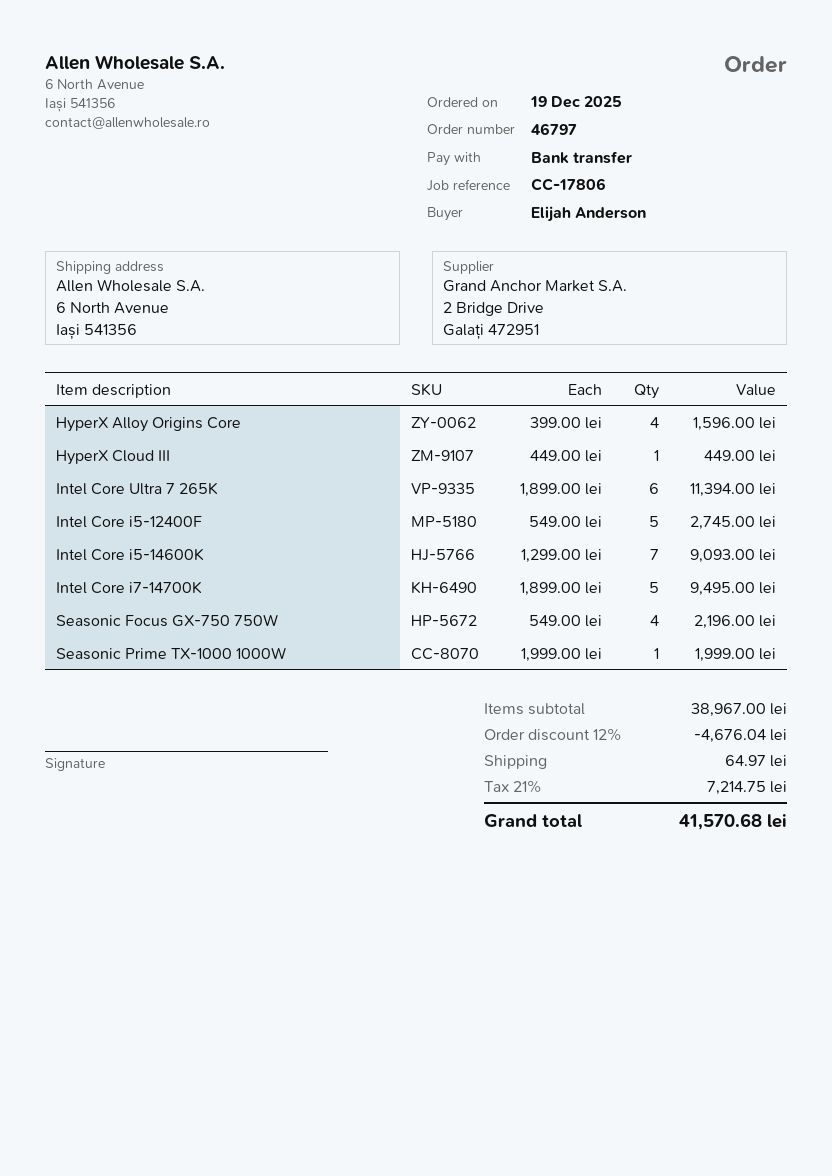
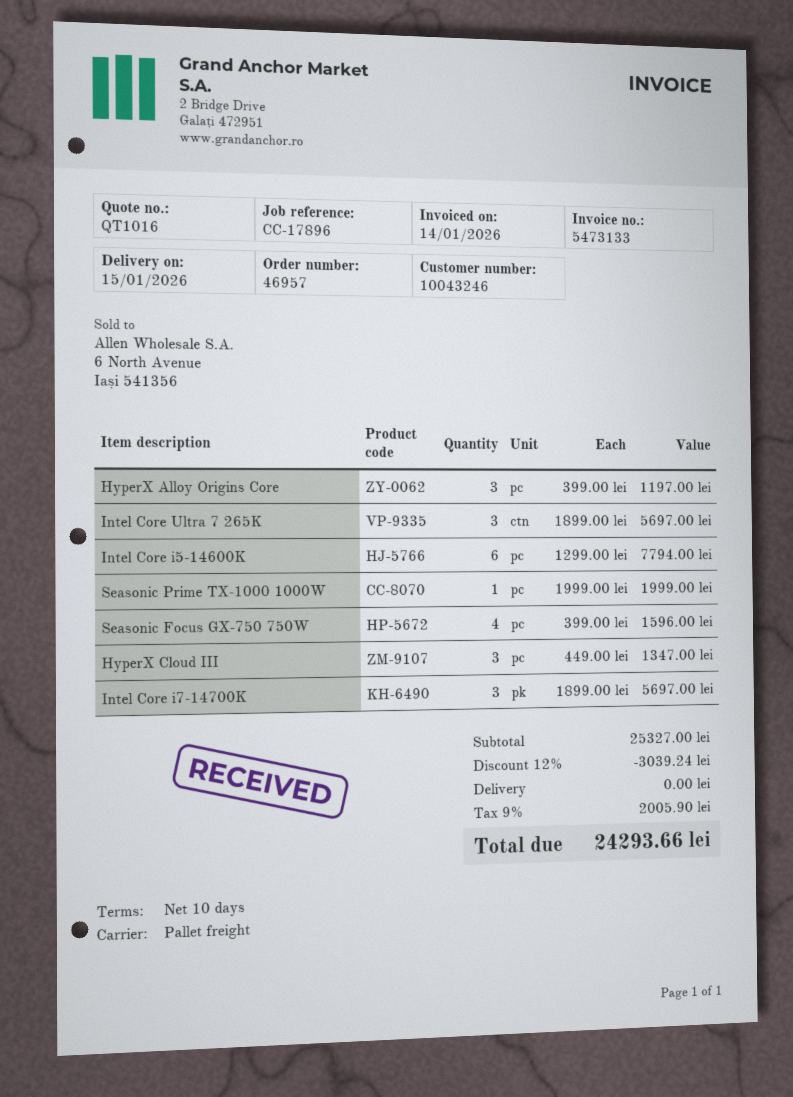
order number: 46797 -> 46957
reference: CC-17806 -> CC-17896
HyperX Alloy Origins Core: 4 x 399.00 = 1596.00 -> 3 x 399.00 = 1197.00
HyperX Cloud III: 1 x 449.00 = 449.00 -> 3 x 449.00 = 1347.00
Intel Core Ultra 7 265K: 6 x 1899.00 = 11394.00 -> 3 x 1899.00 = 5697.00
Intel Core i5-12400F: 5 x 549.00 = 2745.00 -> none
Intel Core i5-14600K: 7 x 1299.00 = 9093.00 -> 6 x 1299.00 = 7794.00
Intel Core i7-14700K: 5 x 1899.00 = 9495.00 -> 3 x 1899.00 = 5697.00
Seasonic Focus GX-750 750W: 4 x 549.00 = 2196.00 -> 4 x 399.00 = 1596.00
subtotal: 38967.00 -> 25327.00
discount: 12% = 4676.04 -> 12% = 3039.24
shipping: 64.97 -> 0.00
tax: 21% = 7214.75 -> 9% = 2005.90
total: 41570.68 -> 24293.66

